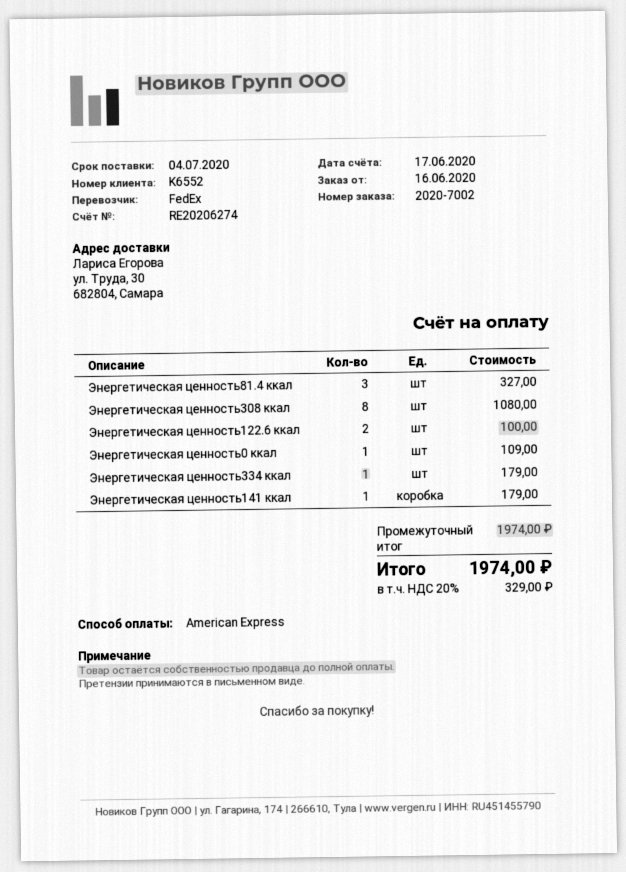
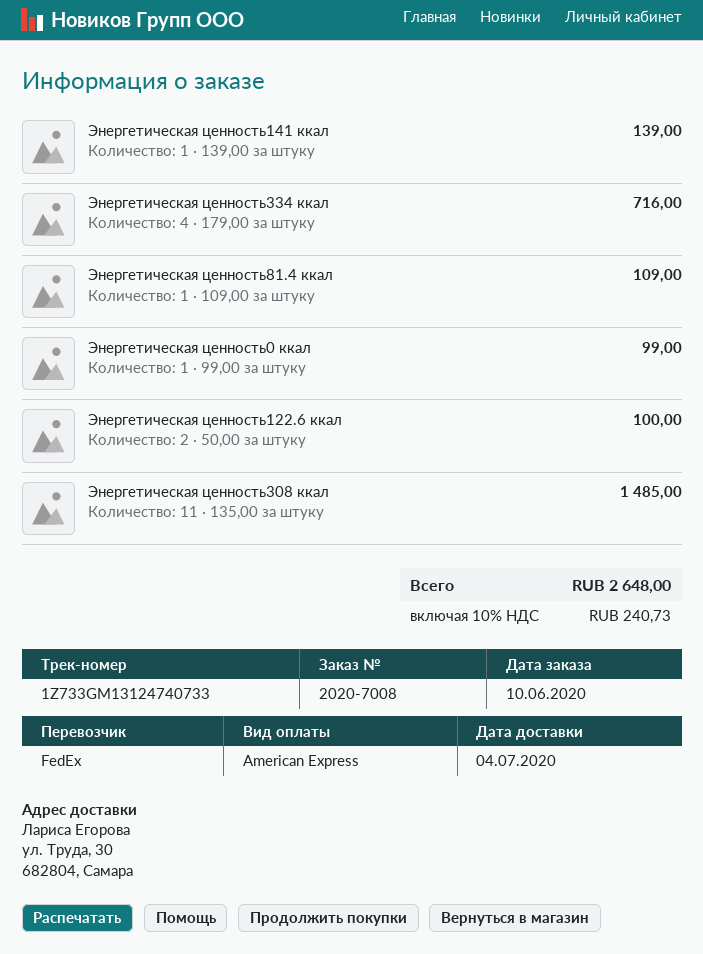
order number: 2020-7002 -> 2020-7008
order date: 2020-06-16 -> 2020-06-10
Энергетическая ценность81.4 ккал: 3 for 327.00 -> 1 for 109.00
Энергетическая ценность308 ккал: 8 for 1080.00 -> 11 for 1485.00
Энергетическая ценность0 ккал: 1 for 109.00 -> 1 for 99.00
Энергетическая ценность334 ккал: 1 for 179.00 -> 4 for 716.00
Энергетическая ценность141 ккал: 1 for 179.00 -> 1 for 139.00
tax: 20% = 329.00 -> 10% = 240.73
total: 1974.00 -> 2648.00

